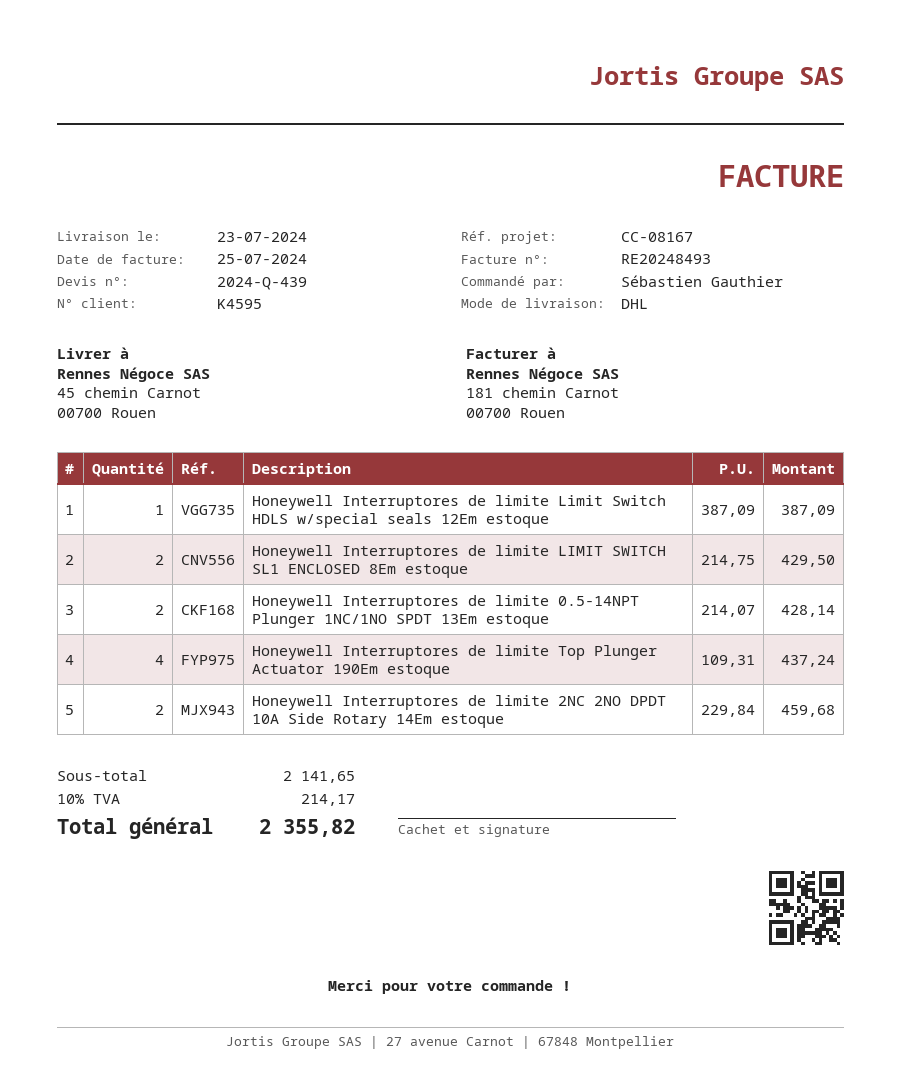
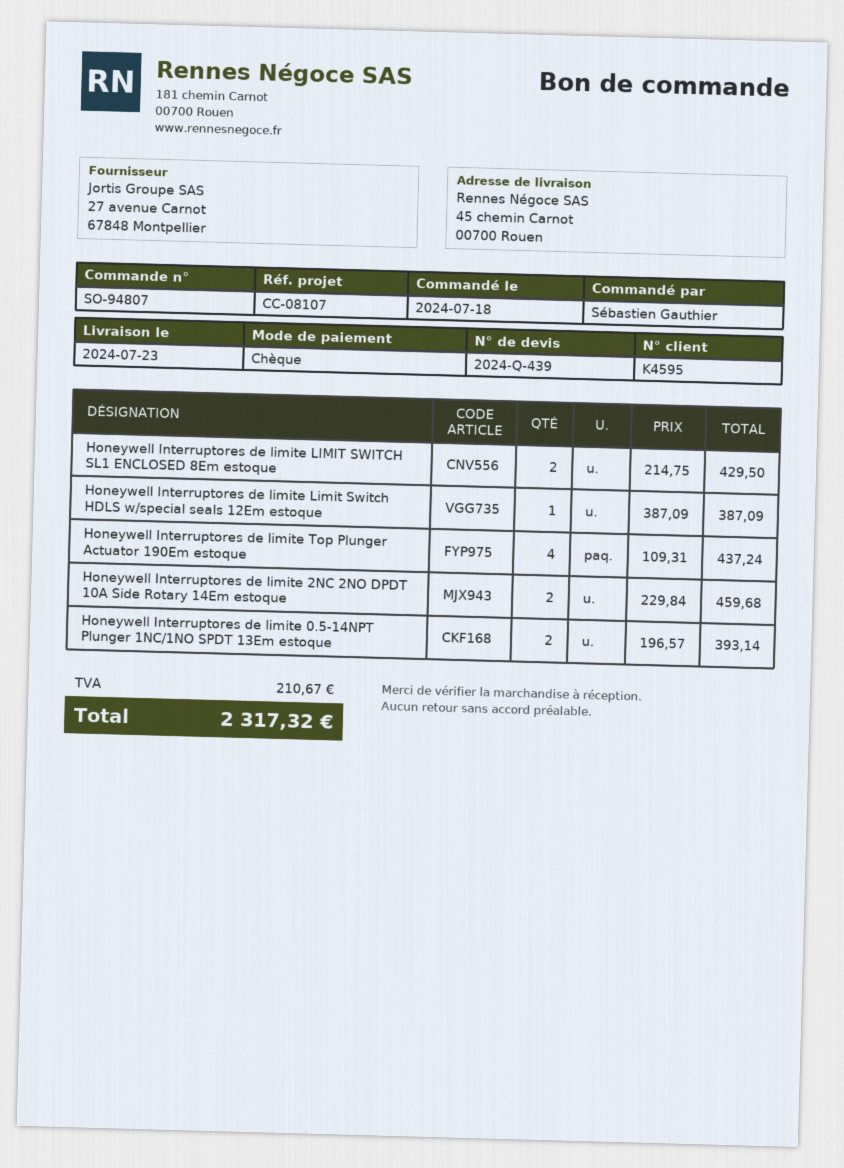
reference: CC-08167 -> CC-08107
Honeywell Interruptores de limite 0.5-14NPT Plunger 1NC/1NO SPDT 13Em estoque: 2 x 214.07 = 428.14 -> 2 x 196.57 = 393.14
tax: 214.17 -> 210.67
total: 2355.82 -> 2317.32

